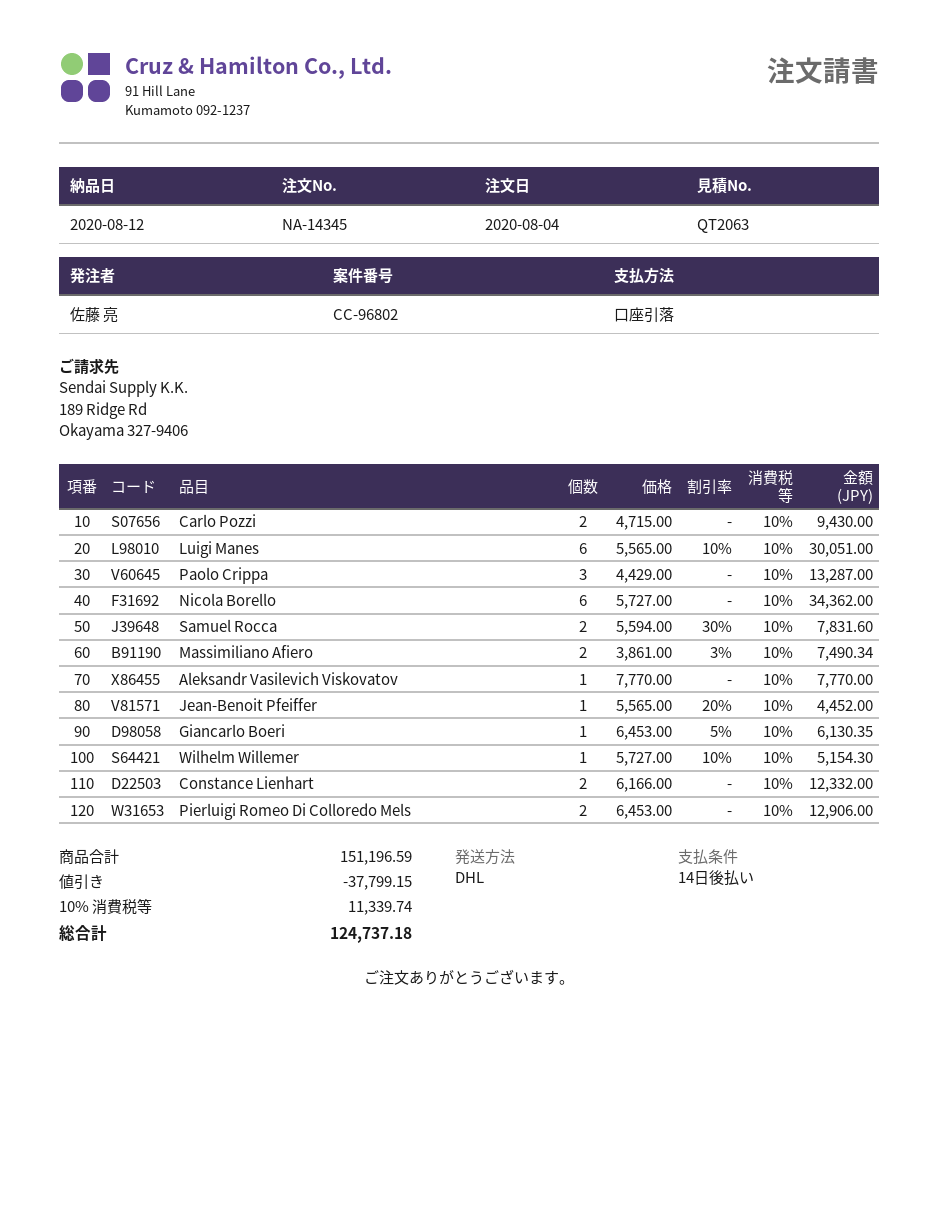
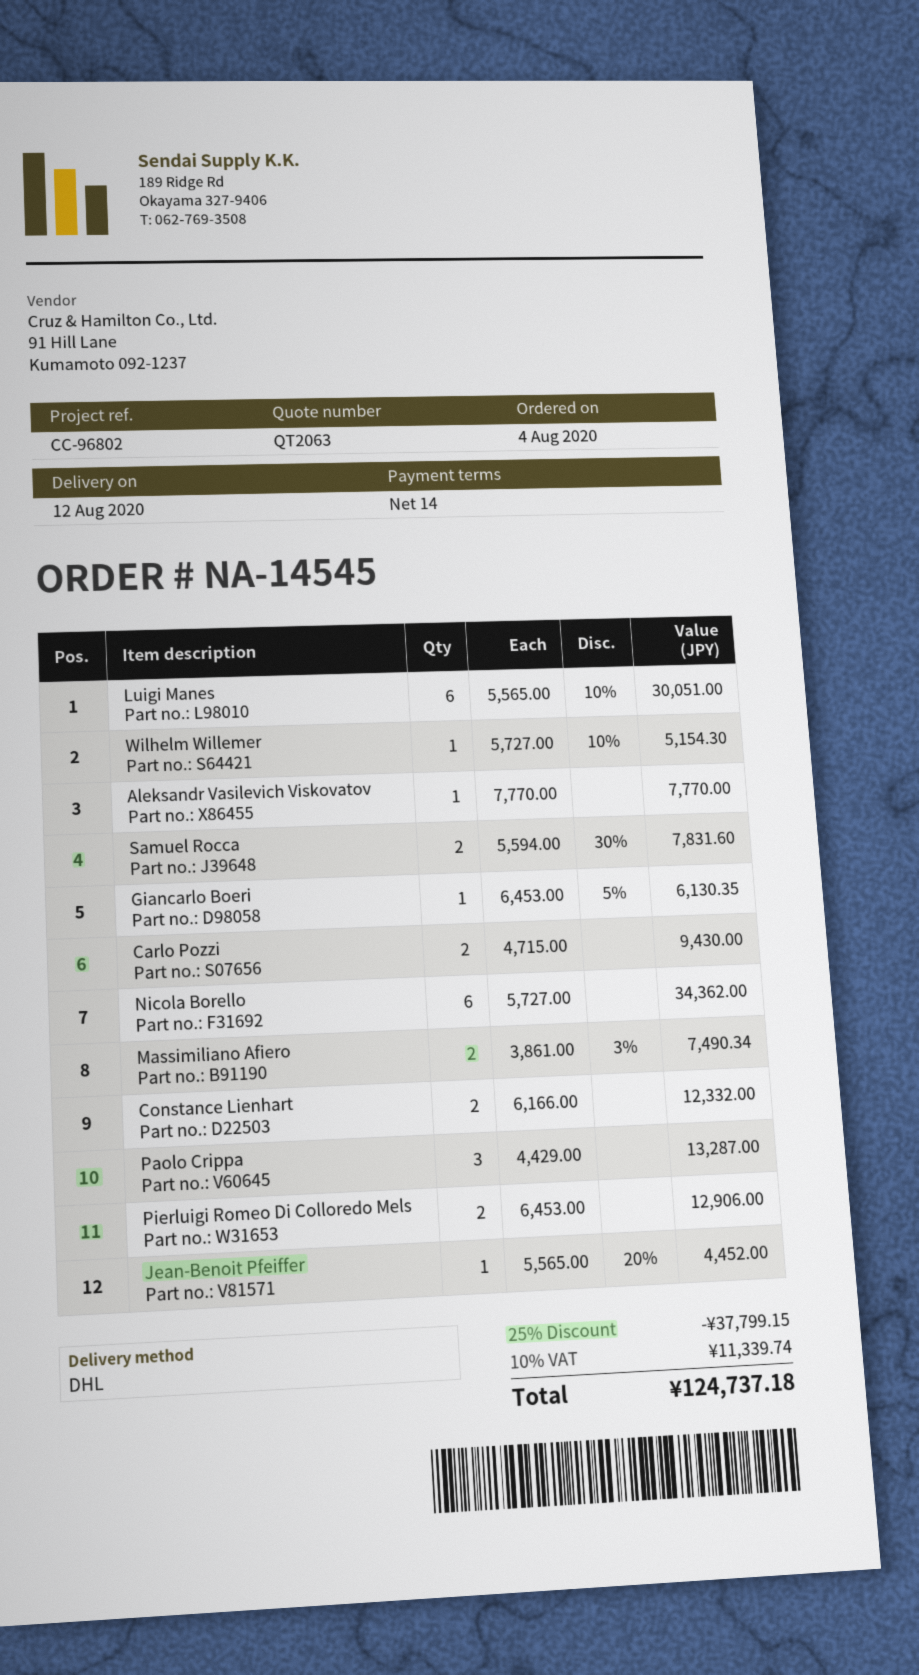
order number: NA-14345 -> NA-14545

